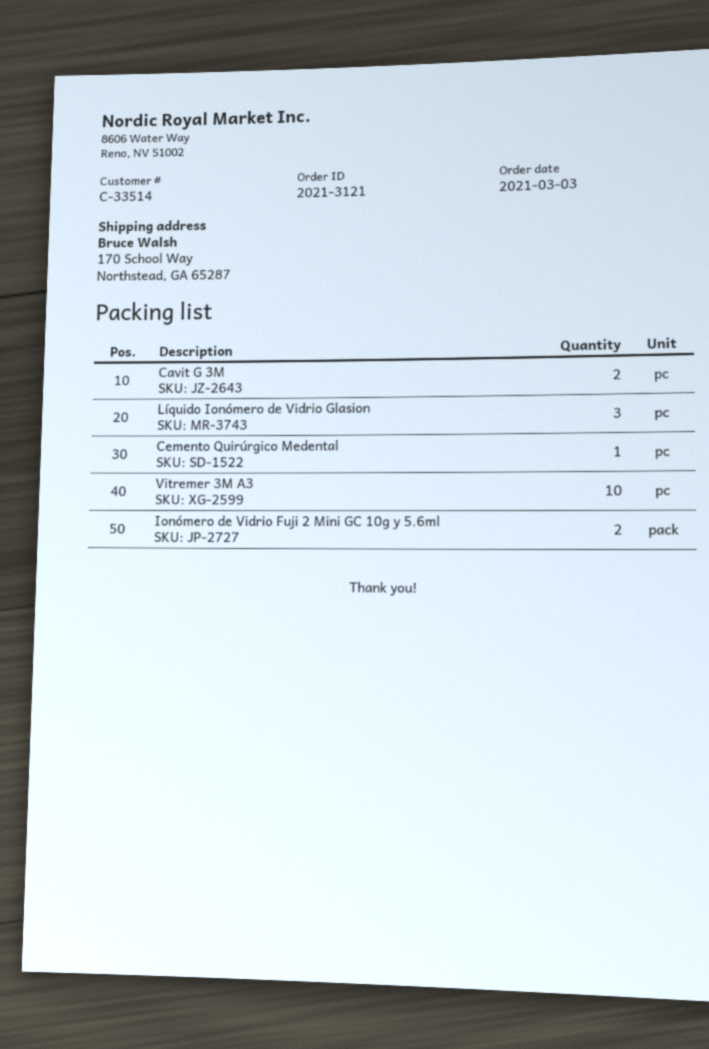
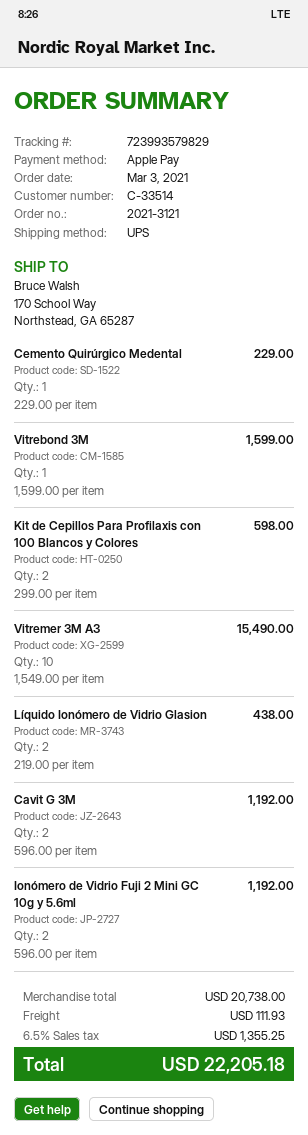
Líquido Ionómero de Vidrio Glasion: 3 -> 2
Vitrebond 3M: none -> 1
Kit de Cepillos Para Profilaxis con 100 Blancos y Colores: none -> 2

